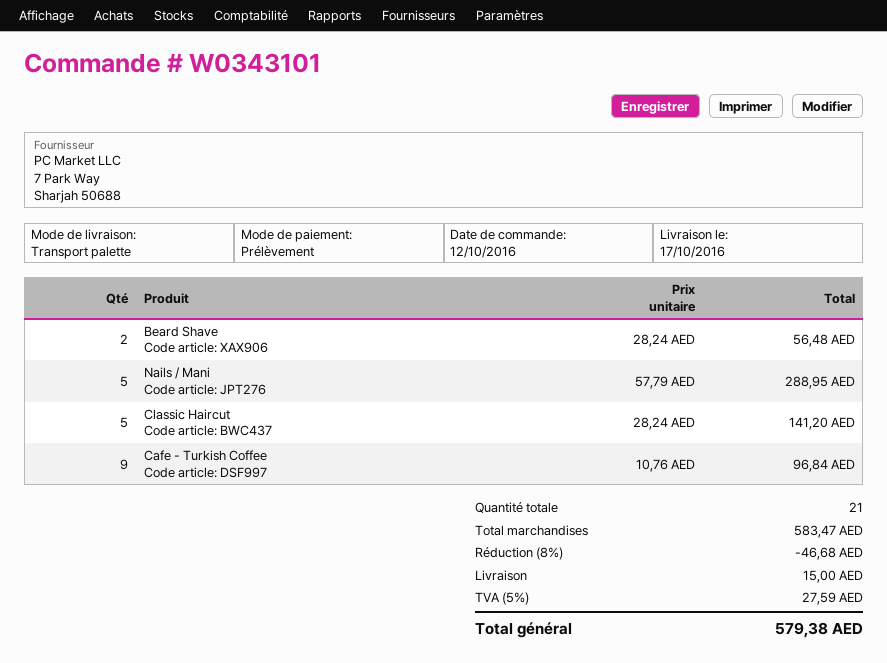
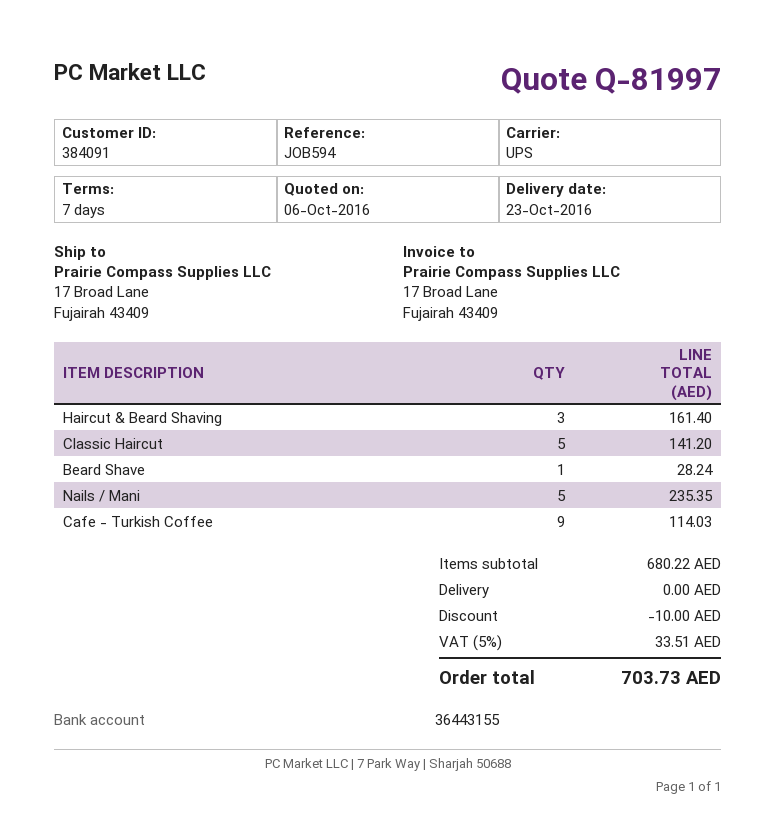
delivery date: 2016-10-17 -> 2016-10-23
shipping method: pallet freight -> UPS
Beard Shave: 2 for 56.48 -> 1 for 28.24
Nails / Mani: 5 for 288.95 -> 5 for 235.35
Cafe - Turkish Coffee: 9 for 96.84 -> 9 for 114.03
Haircut & Beard Shaving: none -> 3 for 161.40
subtotal: 583.47 -> 680.22
discount: 46.68 -> 10.00
shipping: 15.00 -> 0.00
tax: 5% = 27.59 -> 5% = 33.51
total: 579.38 -> 703.73

